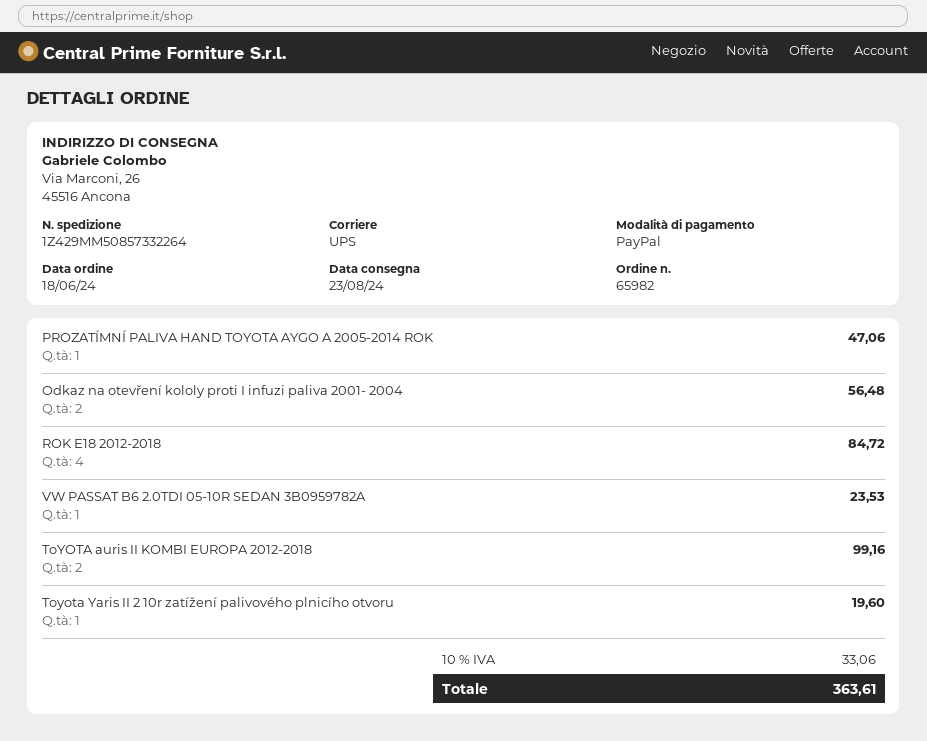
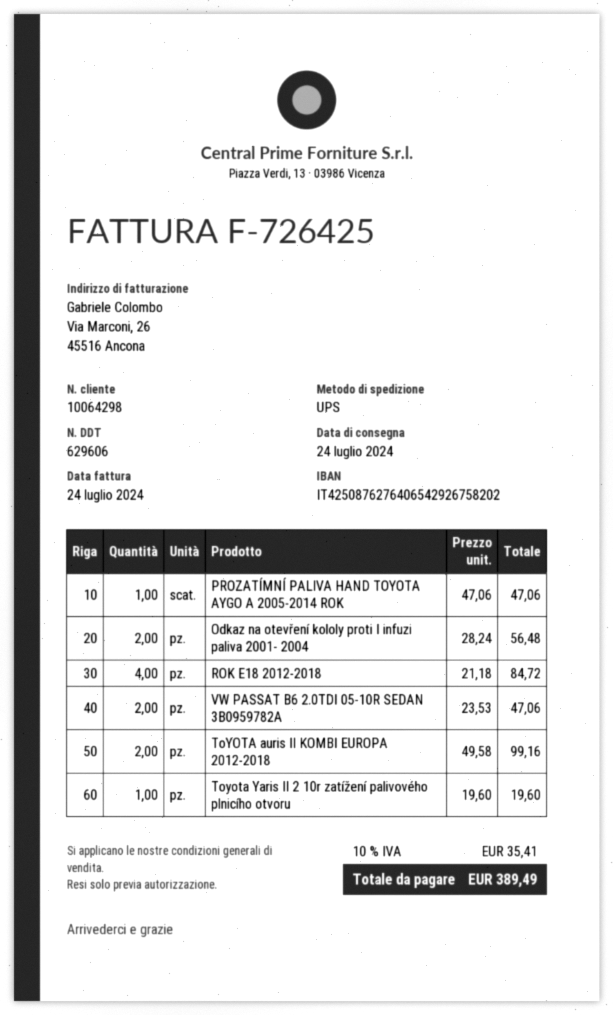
delivery date: 2024-08-23 -> 2024-07-24
VW PASSAT B6 2.0TDI 05-10R SEDAN 3B0959782A: 1 for 23.53 -> 2 for 47.06
tax: 10% = 33.06 -> 10% = 35.41
total: 363.61 -> 389.49

